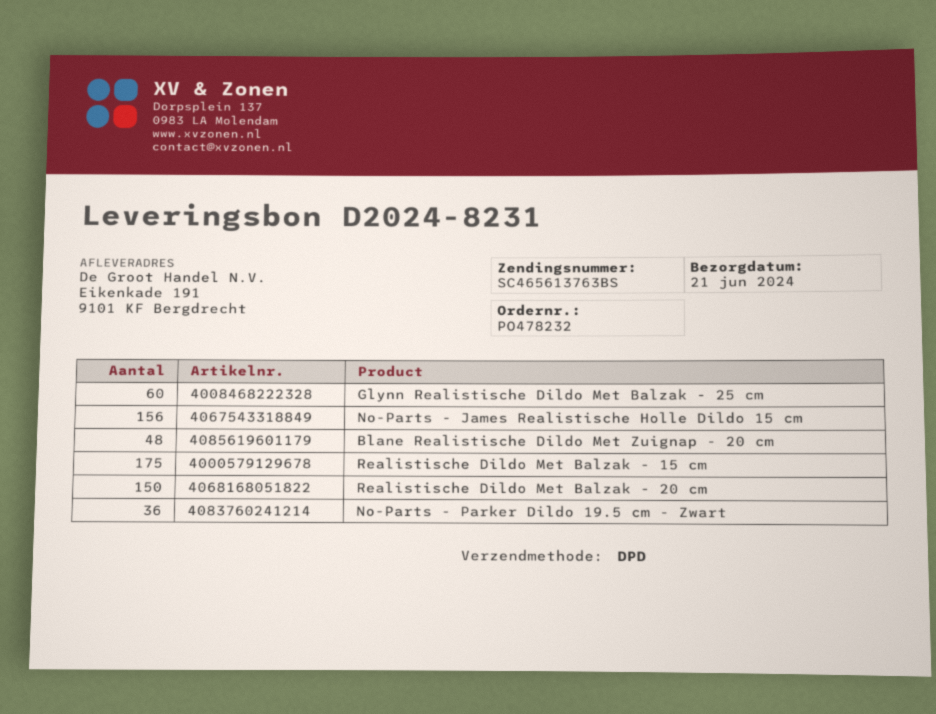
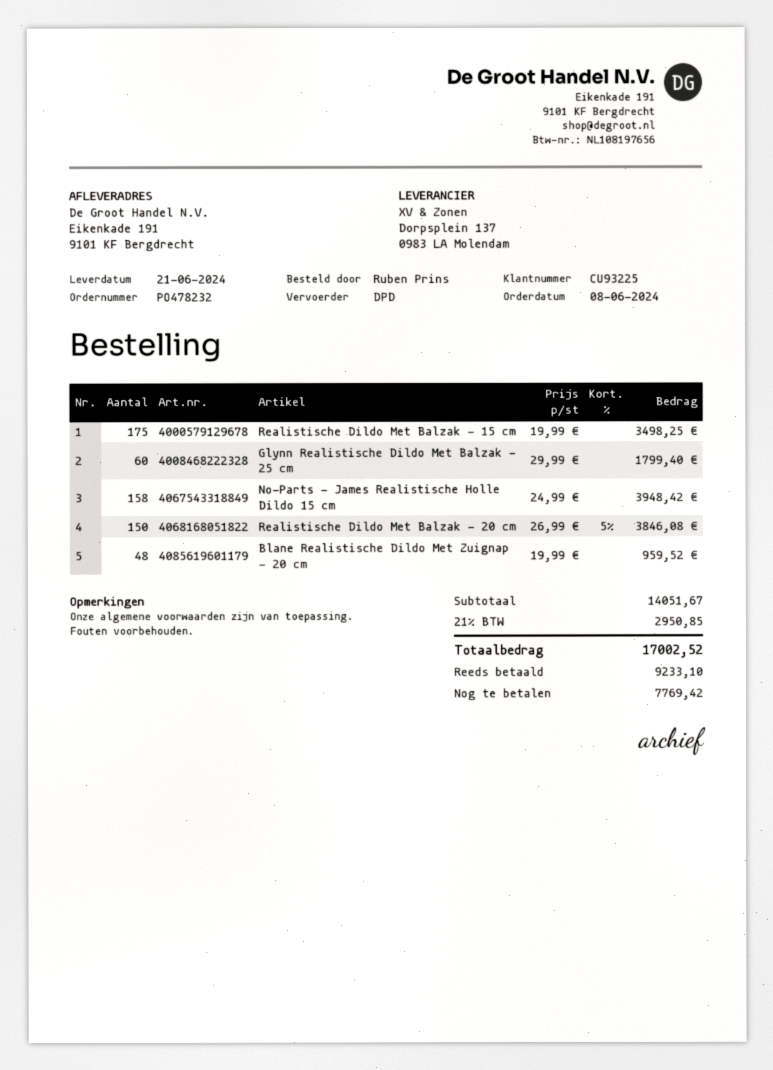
No-Parts - James Realistische Holle Dildo 15 cm: 156 -> 158
No-Parts - Parker Dildo 19.5 cm - Zwart: 36 -> none

